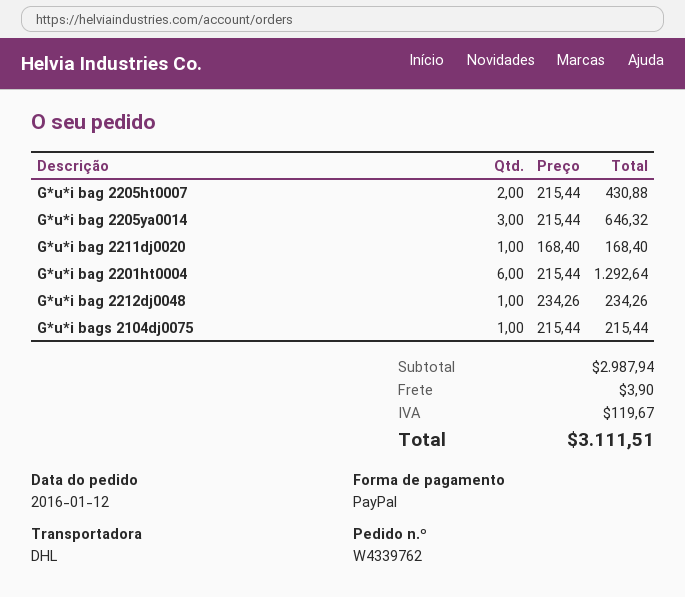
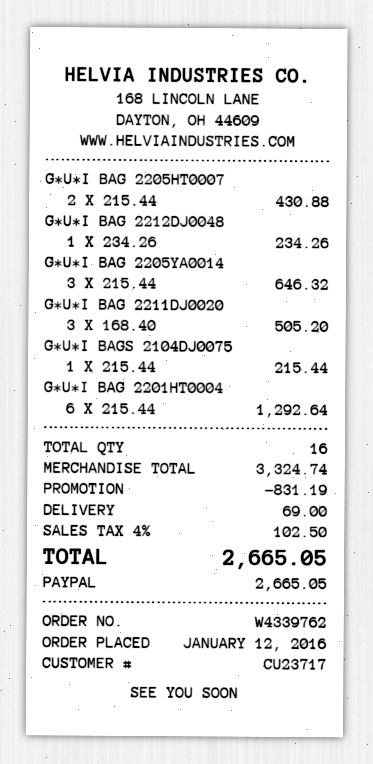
G*u*i bag 2211dj0020: 1 x 168.40 = 168.40 -> 3 x 168.40 = 505.20
subtotal: 2987.94 -> 3324.74
discount: none -> 831.19
shipping: 3.90 -> 69.00
tax: 119.67 -> 102.50
total: 3111.51 -> 2665.05

